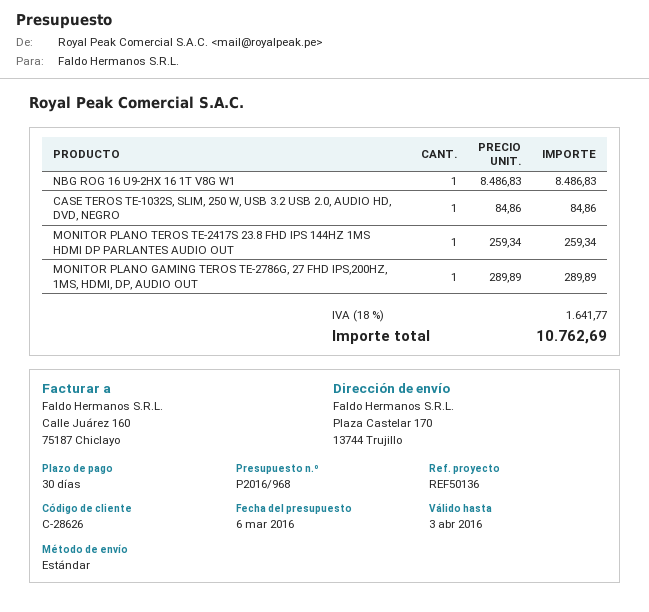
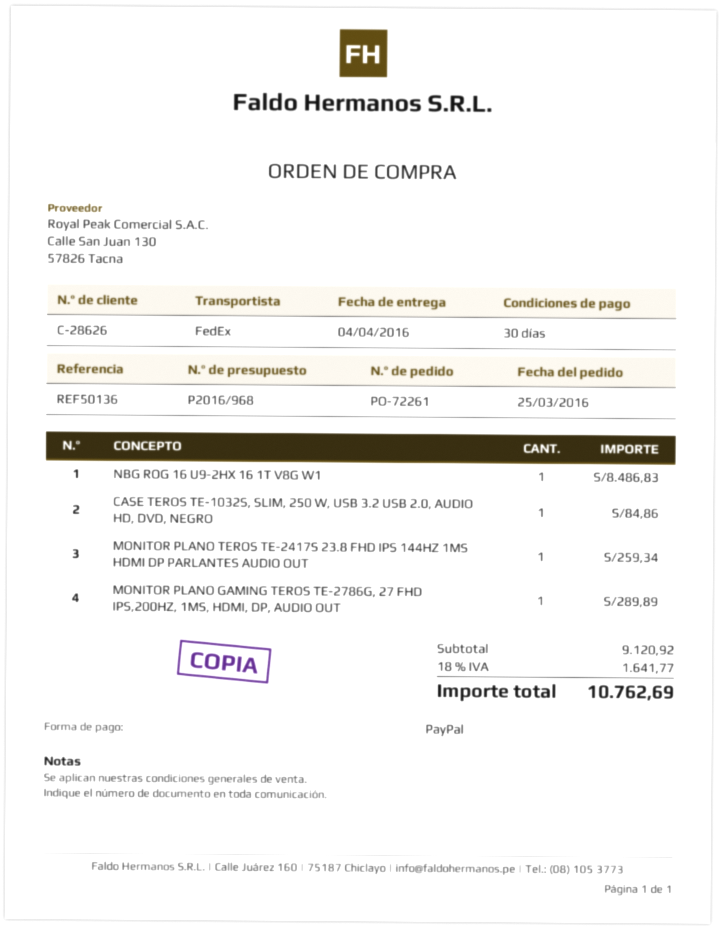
shipping method: standard -> FedEx

